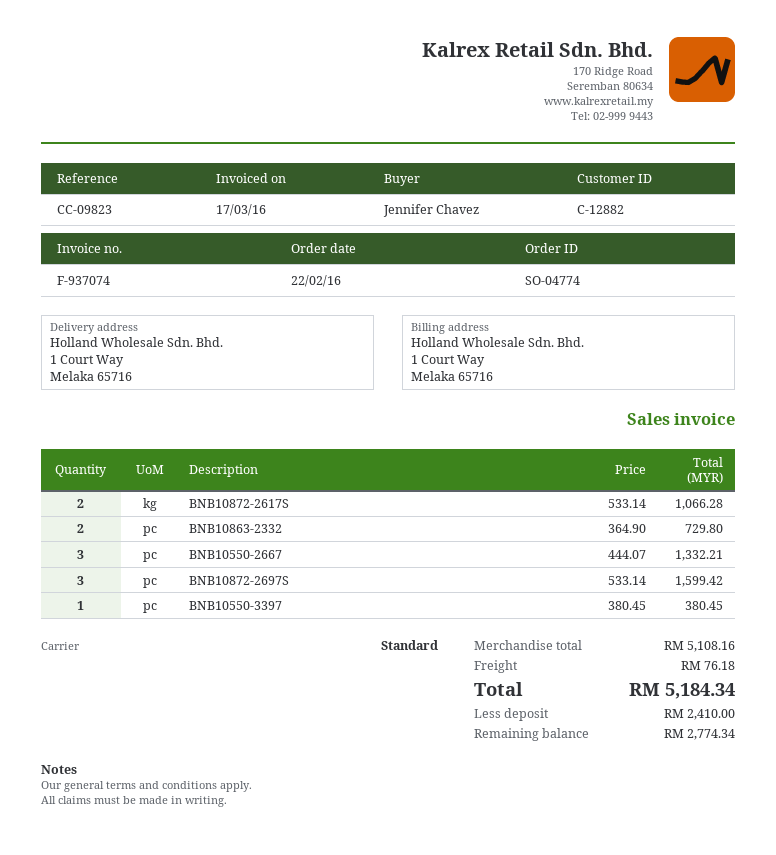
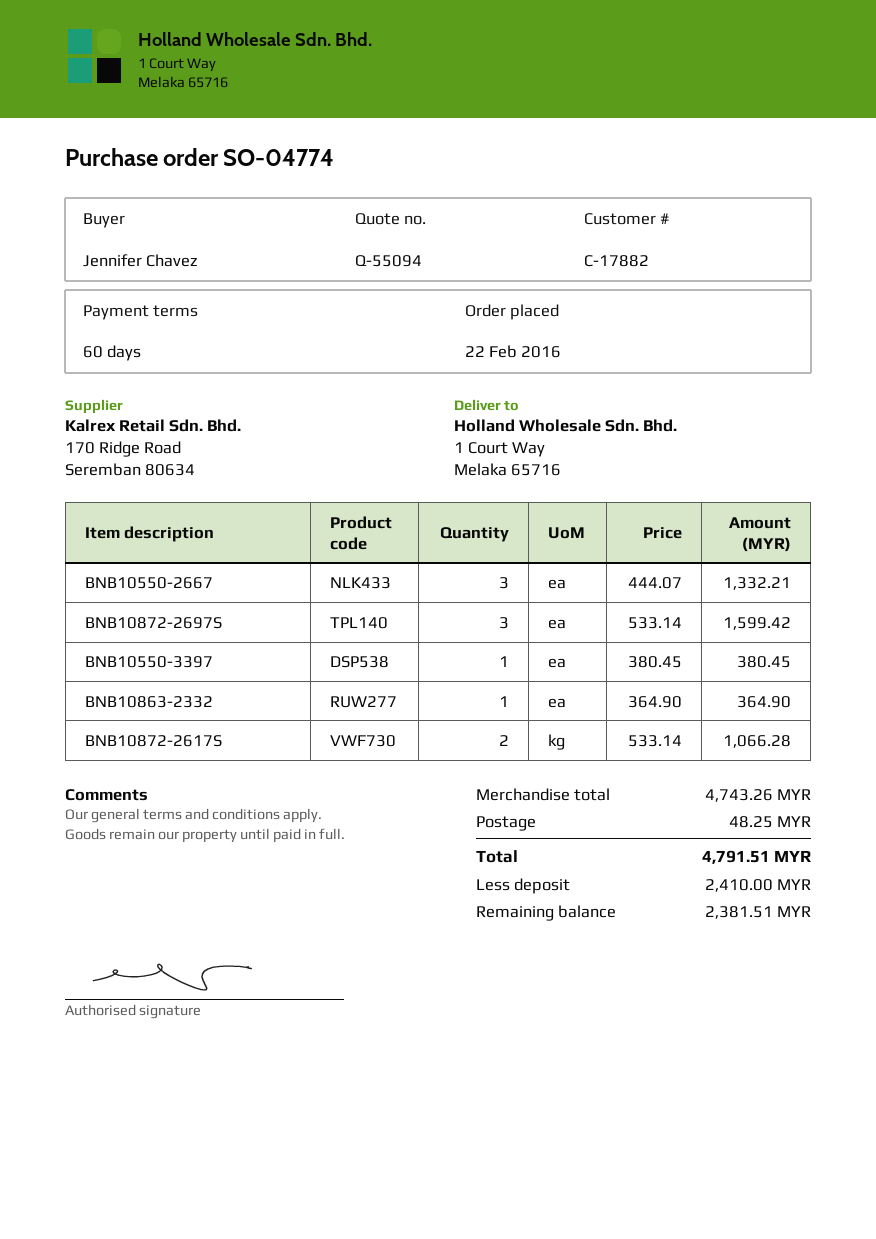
customer number: C-12882 -> C-17882
BNB10863-2332: 2 x 364.90 = 729.80 -> 1 x 364.90 = 364.90
subtotal: 5108.16 -> 4743.26
shipping: 76.18 -> 48.25
total: 5184.34 -> 4791.51
balance: 2774.34 -> 2381.51

